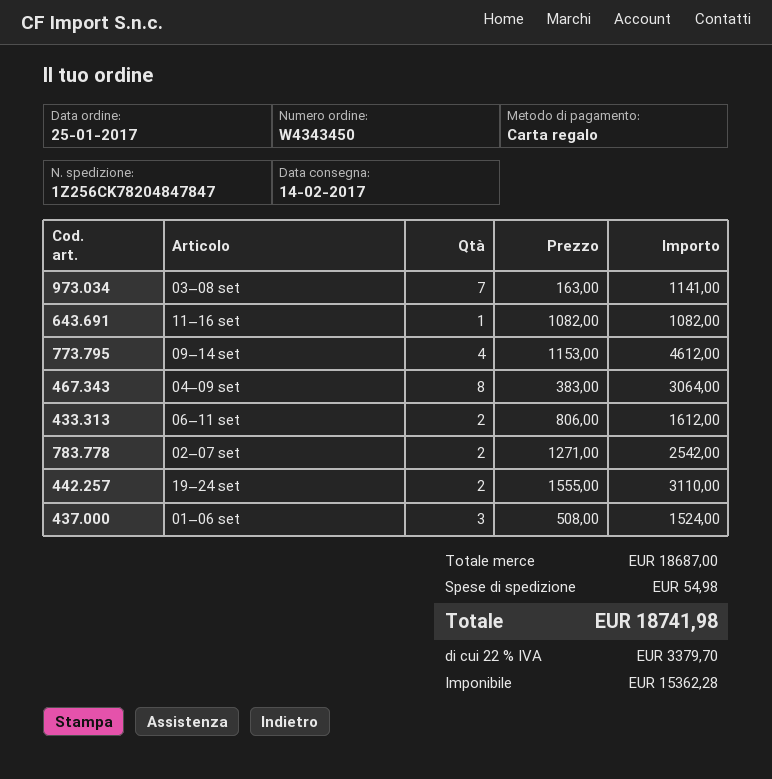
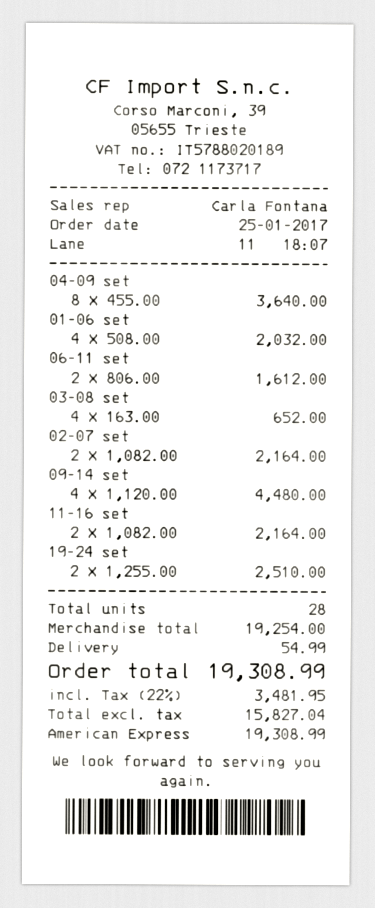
payment method: gift card -> American Express
03–08 set: 7 x 163.00 = 1141.00 -> 4 x 163.00 = 652.00
11–16 set: 1 x 1082.00 = 1082.00 -> 2 x 1082.00 = 2164.00
09–14 set: 4 x 1153.00 = 4612.00 -> 4 x 1120.00 = 4480.00
04–09 set: 8 x 383.00 = 3064.00 -> 8 x 455.00 = 3640.00
02–07 set: 2 x 1271.00 = 2542.00 -> 2 x 1082.00 = 2164.00
19–24 set: 2 x 1555.00 = 3110.00 -> 2 x 1255.00 = 2510.00
01–06 set: 3 x 508.00 = 1524.00 -> 4 x 508.00 = 2032.00
subtotal: 18687.00 -> 19254.00
shipping: 54.98 -> 54.99
net: 15362.28 -> 15827.04
tax: 22% = 3379.70 -> 22% = 3481.95
total: 18741.98 -> 19308.99

